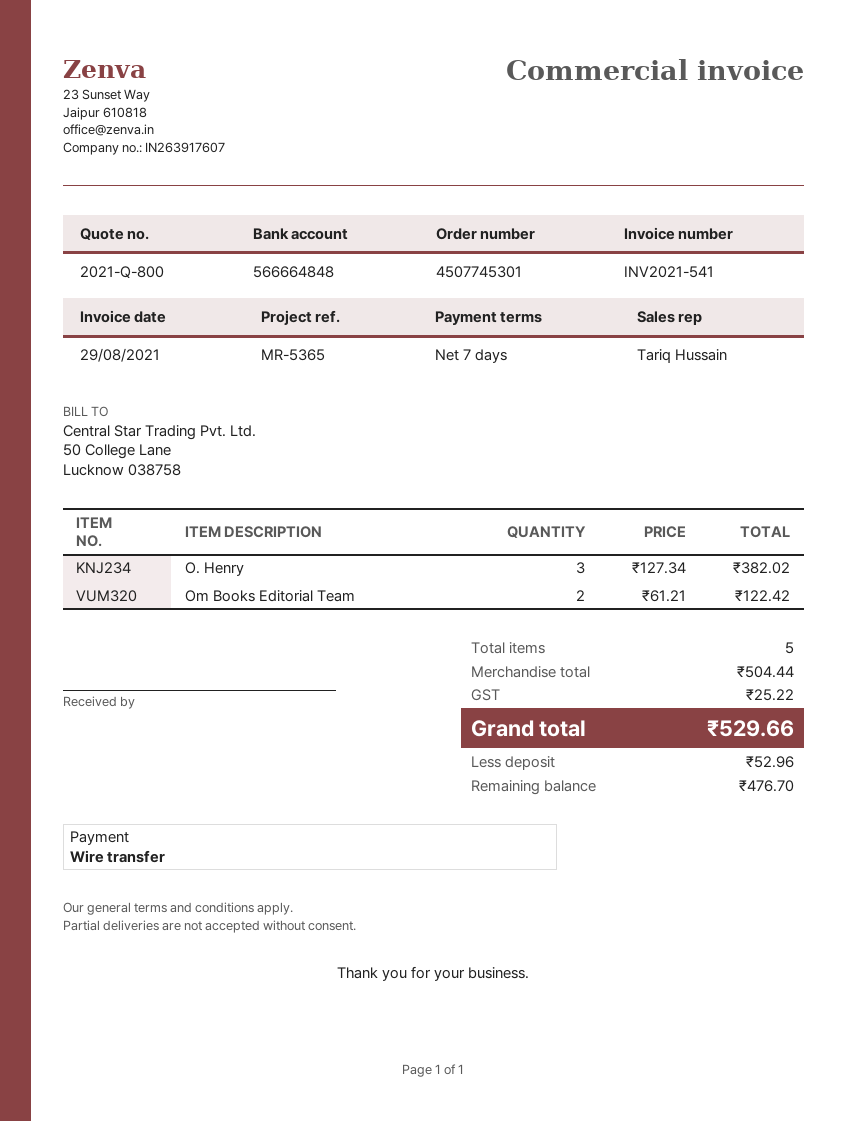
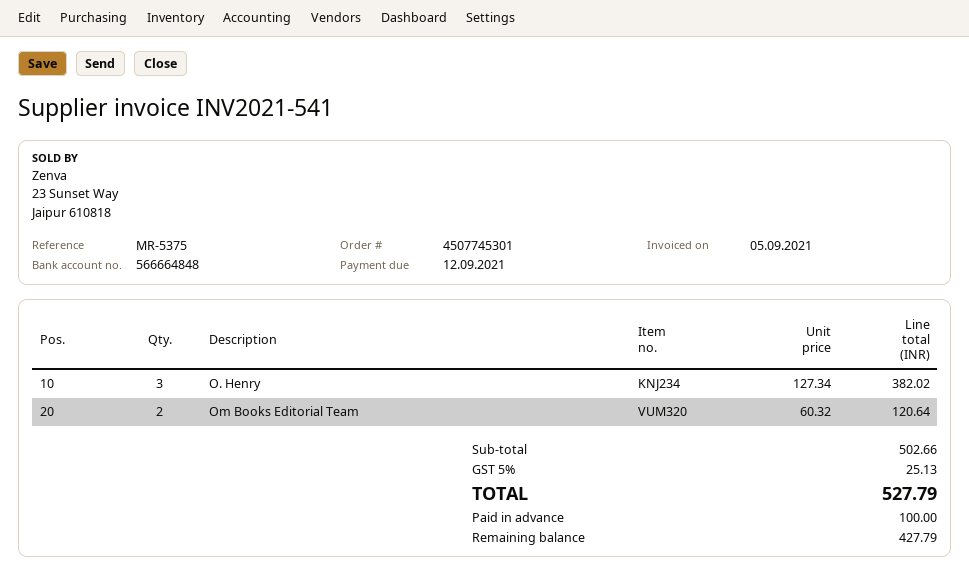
invoice date: 2021-08-29 -> 2021-09-05
reference: MR-5365 -> MR-5375
Om Books Editorial Team: 2 x 61.21 = 122.42 -> 2 x 60.32 = 120.64
subtotal: 504.44 -> 502.66
tax: 25.22 -> 25.13
total: 529.66 -> 527.79
deposit: 52.96 -> 100.00
balance: 476.70 -> 427.79

